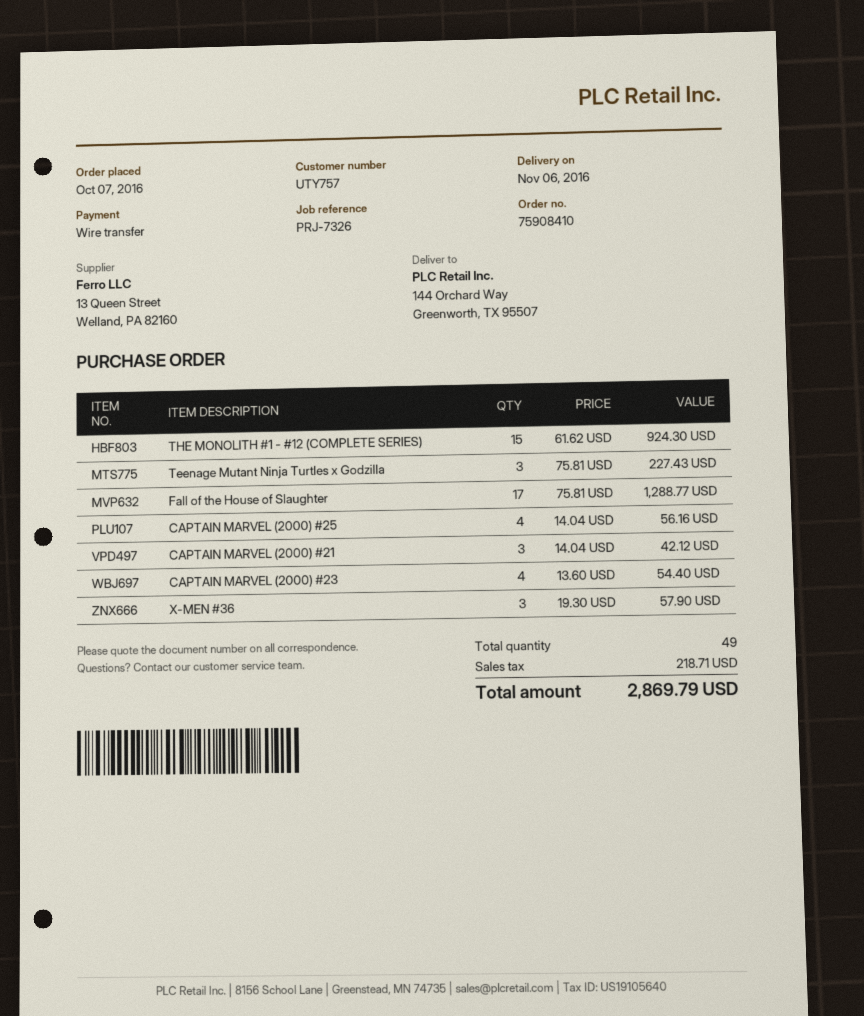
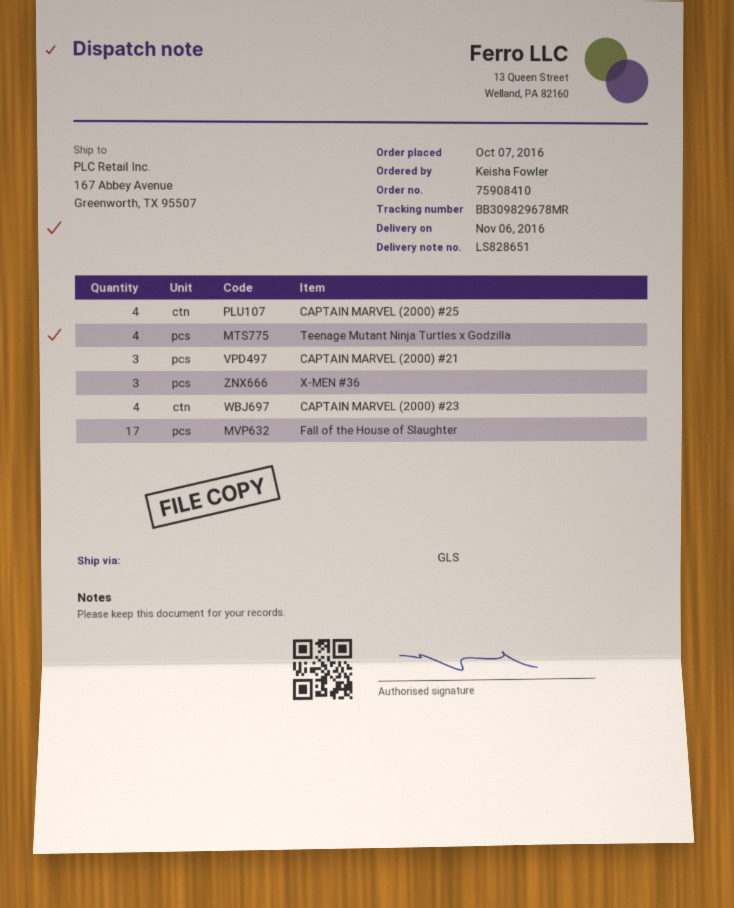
ship to: 144 Orchard Way, Greenworth, TX 95507 -> 167 Abbey Avenue, Greenworth, TX 95507
THE MONOLITH #1 - #12 (COMPLETE SERIES): 15 -> none
Teenage Mutant Ninja Turtles x Godzilla: 3 -> 4

